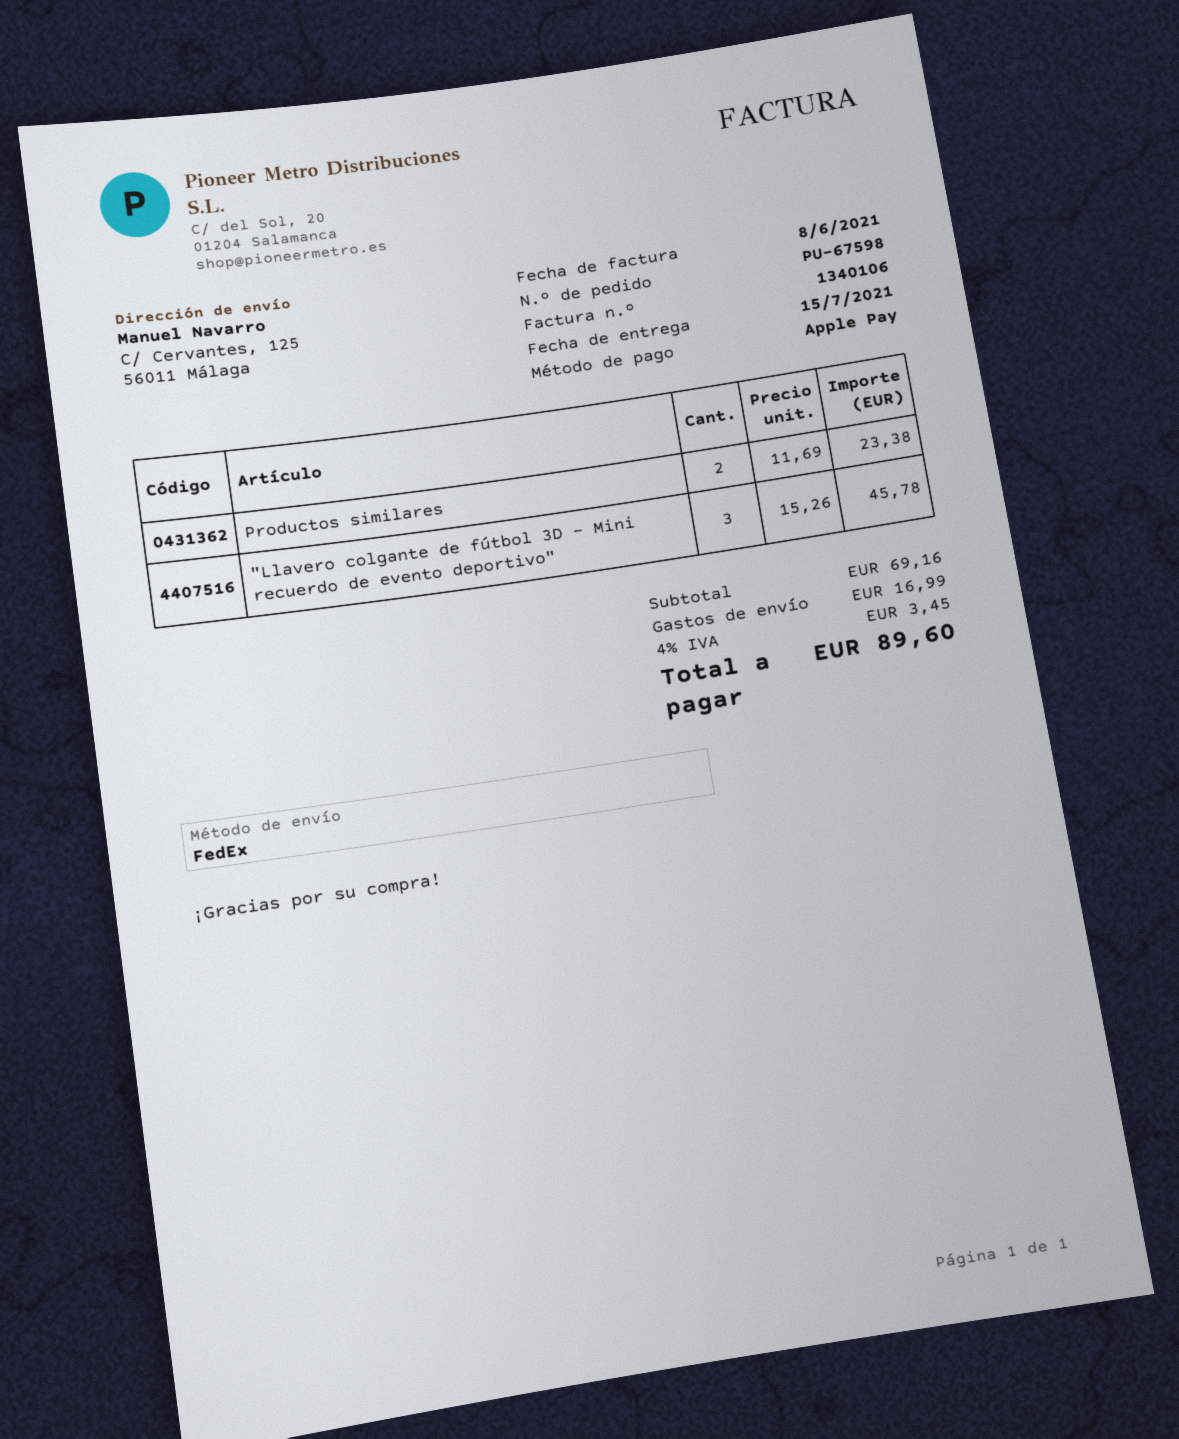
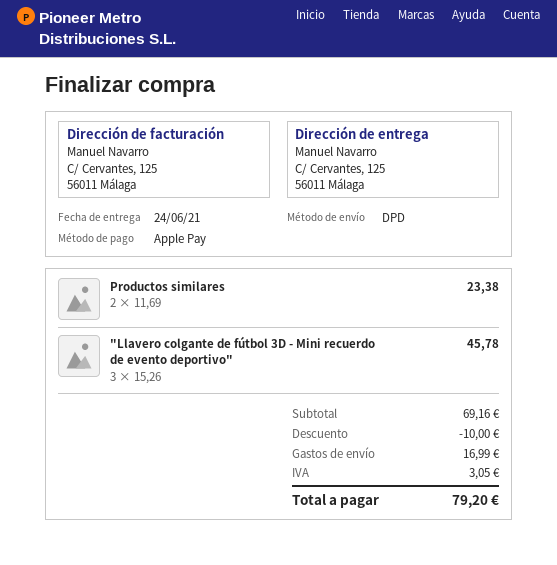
delivery date: 2021-07-15 -> 2021-06-24
shipping method: FedEx -> DPD
discount: none -> 10.00
tax: 3.45 -> 3.05
total: 89.60 -> 79.20

